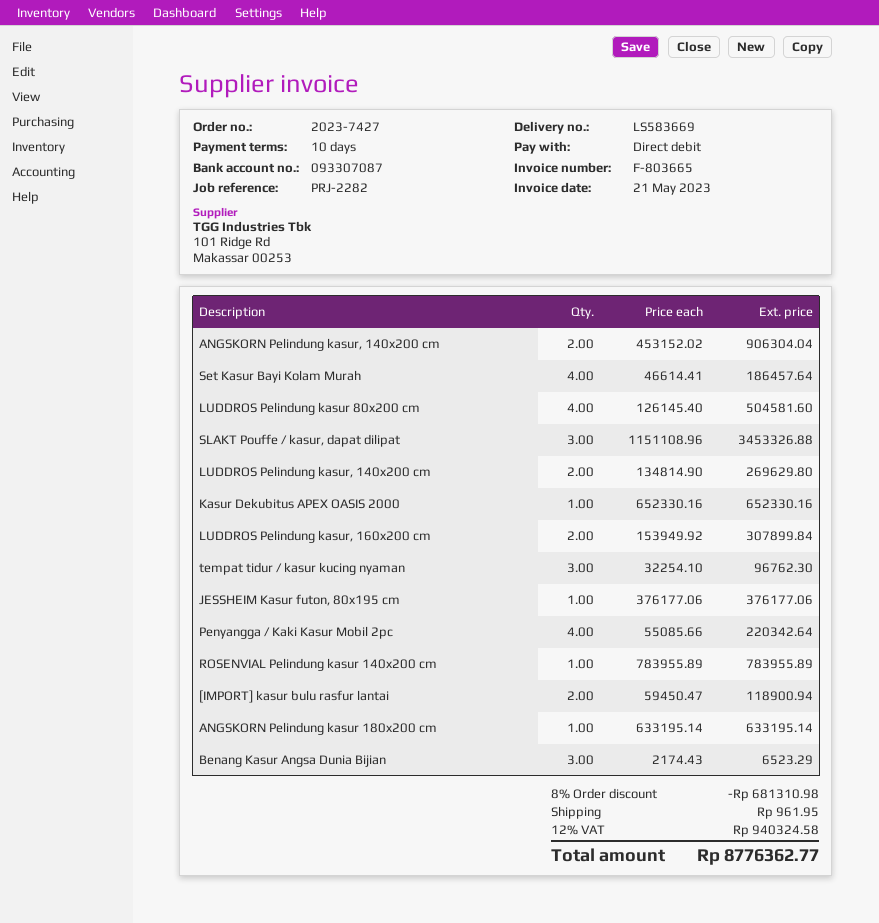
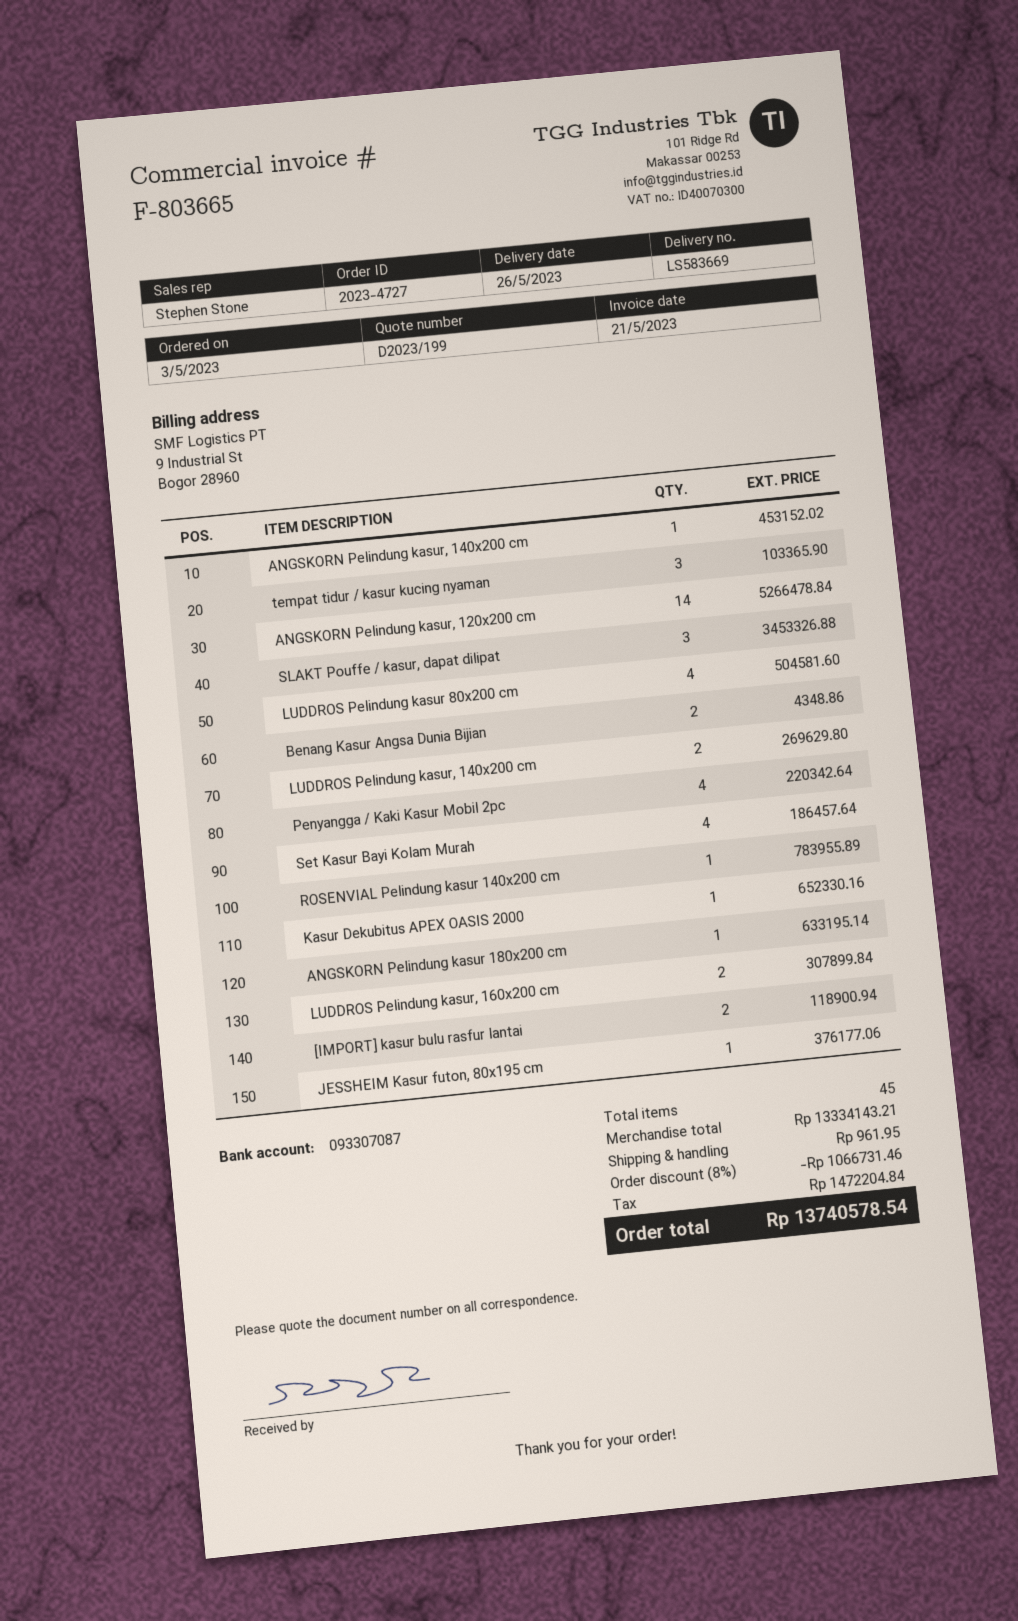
order number: 2023-7427 -> 2023-4727
ANGSKORN Pelindung kasur, 140x200 cm: 2 for 906304.04 -> 1 for 453152.02
tempat tidur / kasur kucing nyaman: 3 for 96762.30 -> 3 for 103365.90
Benang Kasur Angsa Dunia Bijian: 3 for 6523.29 -> 2 for 4348.86
ANGSKORN Pelindung kasur, 120x200 cm: none -> 14 for 5266478.84
discount: 8% = 681310.98 -> 8% = 1066731.46
tax: 940324.58 -> 1472204.84
total: 8776362.77 -> 13740578.54

